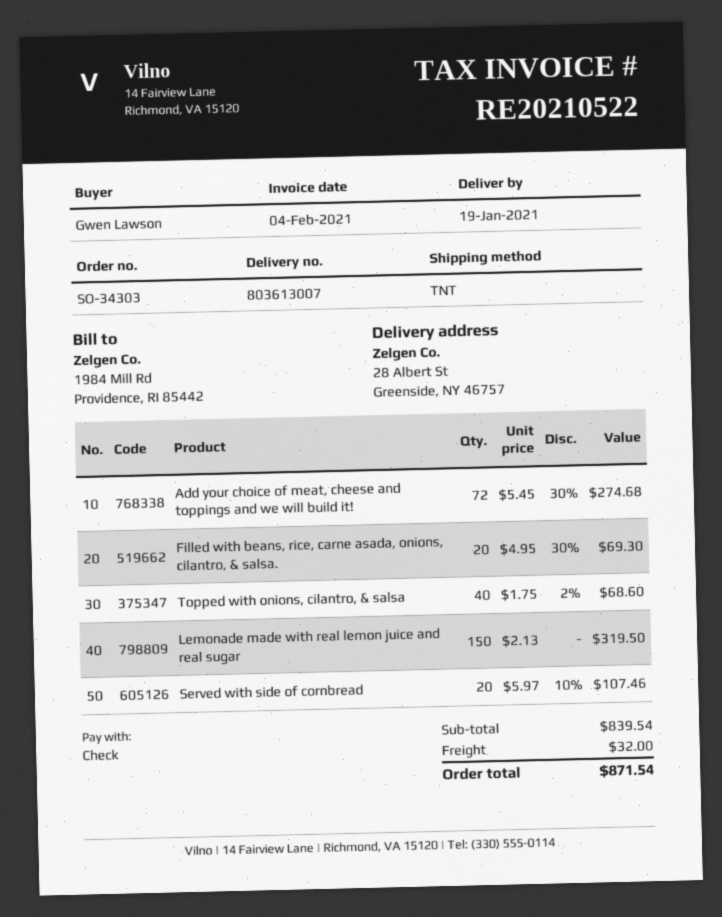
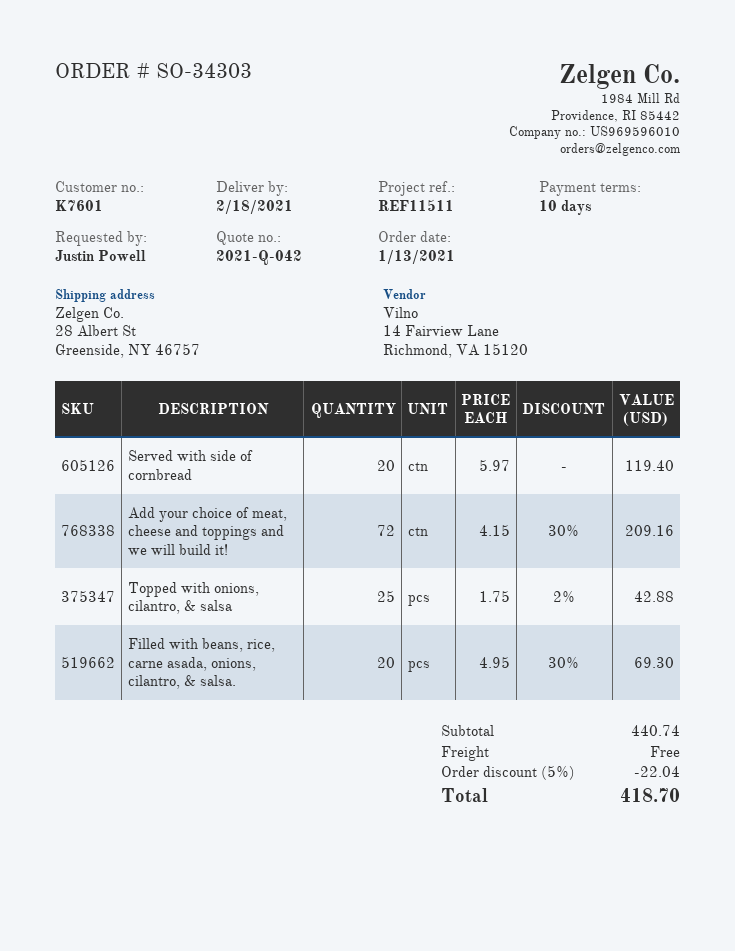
delivery date: 2021-01-19 -> 2021-02-18
ordered by: Gwen Lawson -> Justin Powell
Add your choice of meat, cheese and toppings and we will build it!: 72 x 5.45 - 30% = 274.68 -> 72 x 4.15 - 30% = 209.16
Topped with onions, cilantro, & salsa: 40 x 1.75 - 2% = 68.60 -> 25 x 1.75 - 2% = 42.88
Lemonade made with real lemon juice and real sugar: 150 x 2.13 = 319.50 -> none
Served with side of cornbread: 20 x 5.97 - 10% = 107.46 -> 20 x 5.97 = 119.40
subtotal: 839.54 -> 440.74
discount: none -> 5% = 22.04
shipping: 32.00 -> 0.00
total: 871.54 -> 418.70

